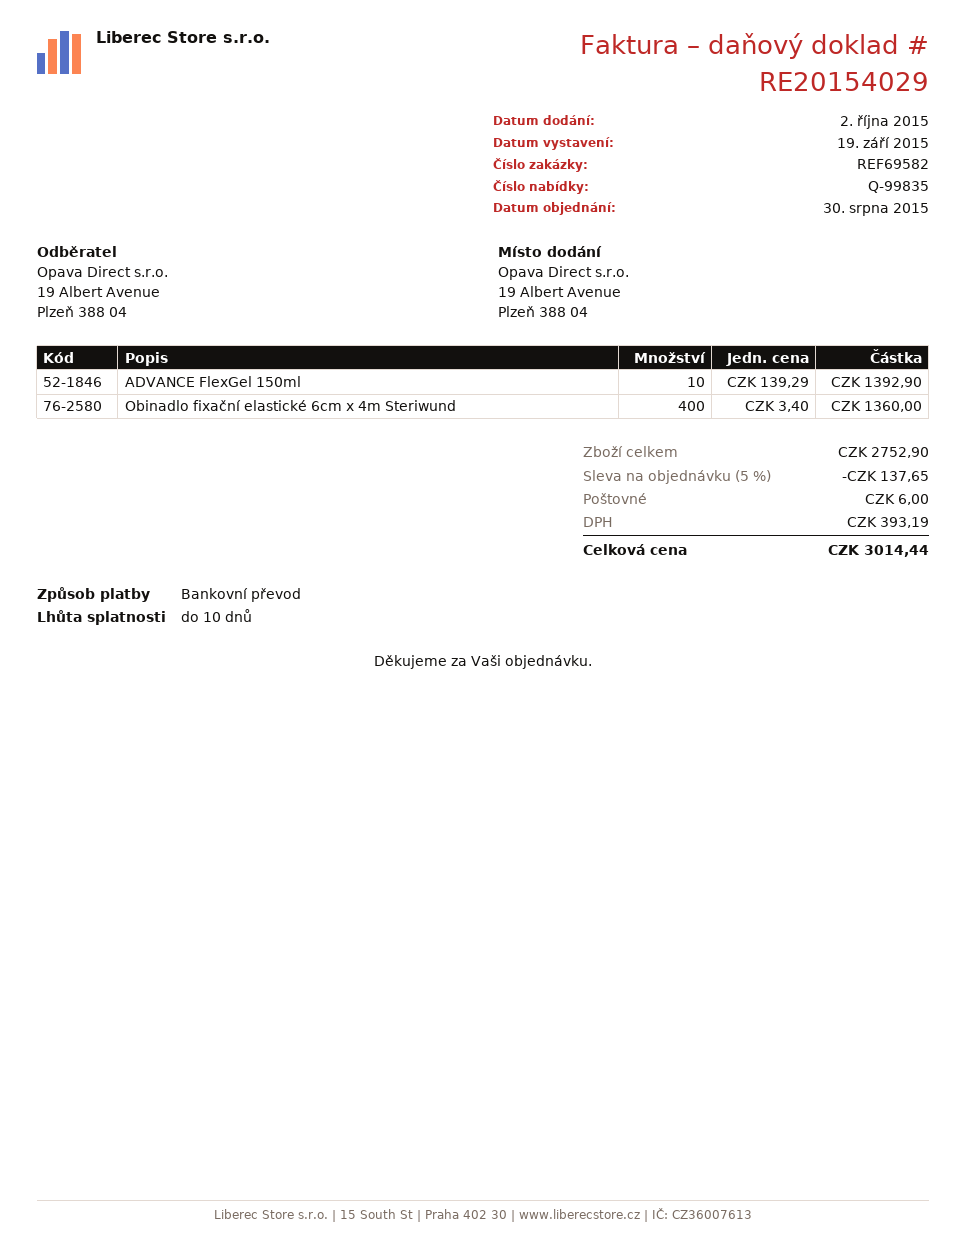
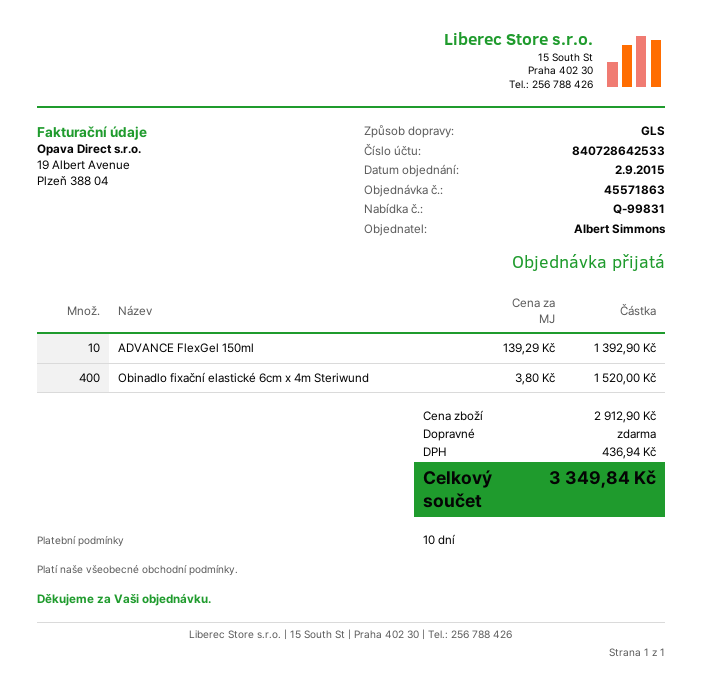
quote number: Q-99835 -> Q-99831
order date: 2015-08-30 -> 2015-09-02
Obinadlo fixační elastické 6cm x 4m Steriwund: 400 x 3.40 = 1360.00 -> 400 x 3.80 = 1520.00
subtotal: 2752.90 -> 2912.90
discount: 5% = 137.65 -> none
shipping: 6.00 -> 0.00
tax: 393.19 -> 436.94
total: 3014.44 -> 3349.84

